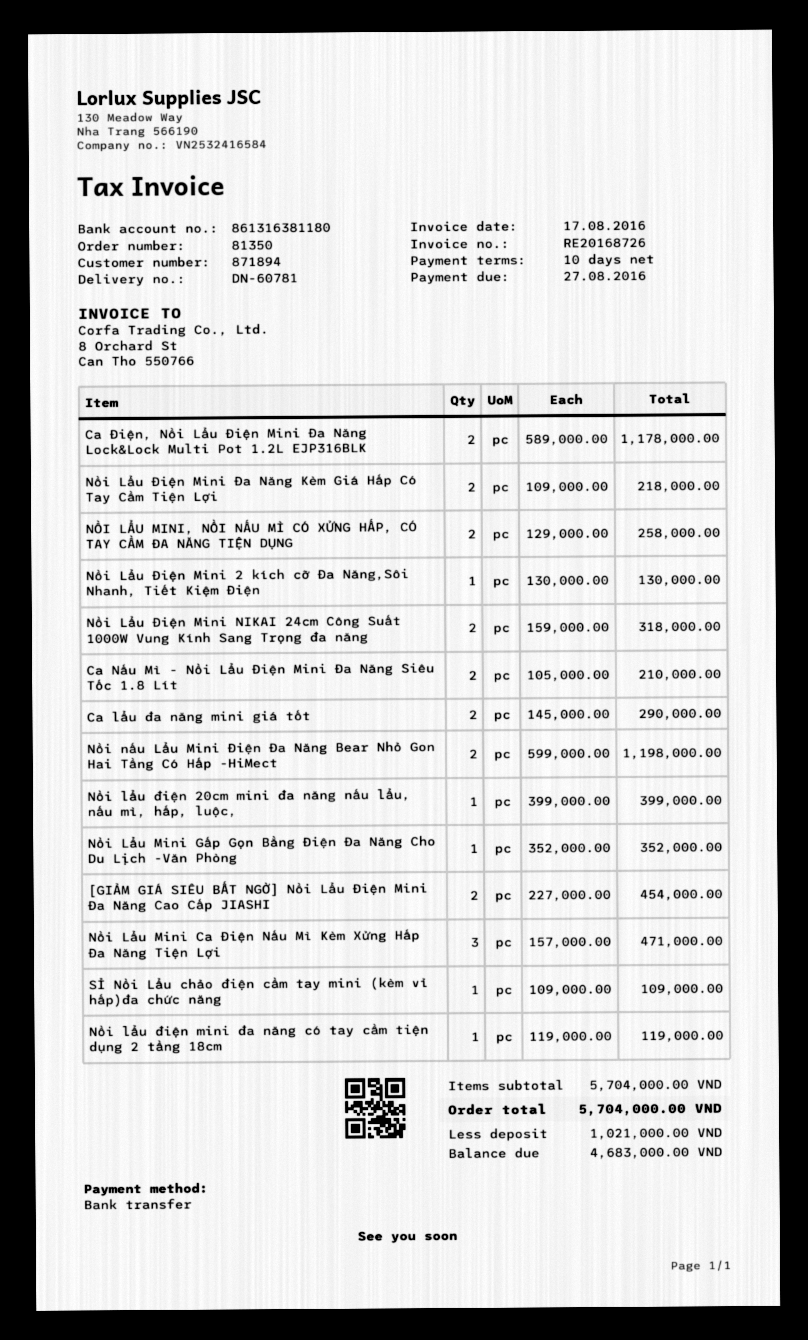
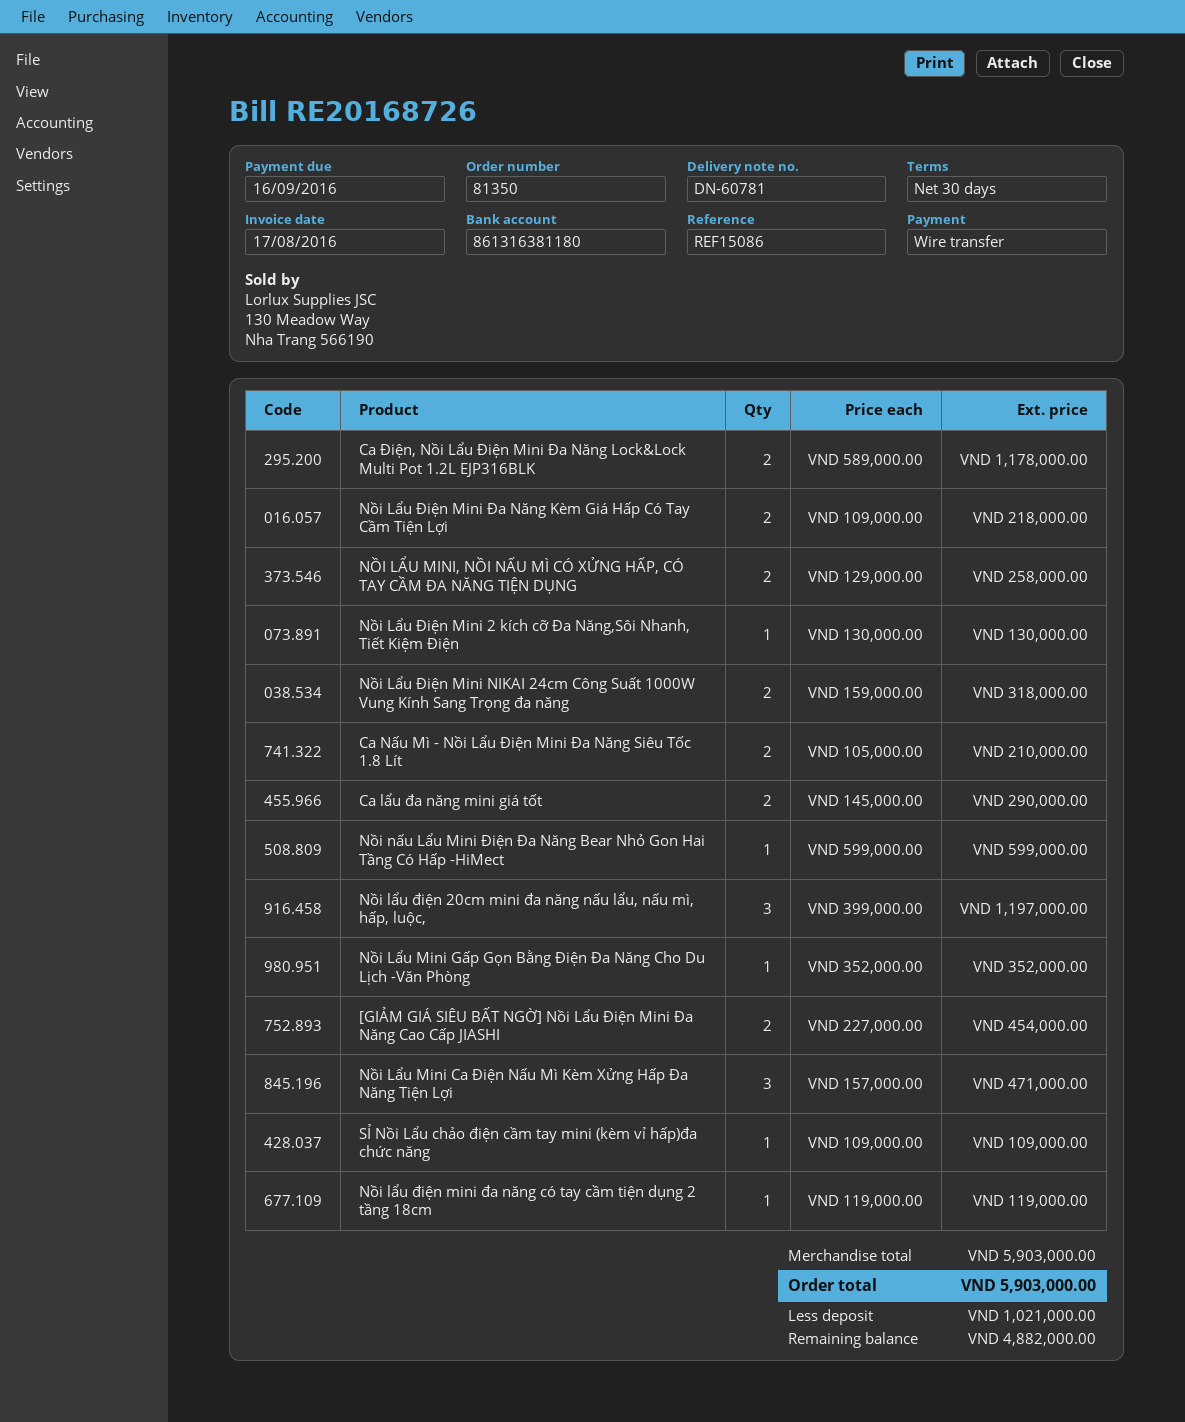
payment terms: 10 days -> 30 days
due date: 2016-08-27 -> 2016-09-16
Nồi nấu Lẩu Mini Điện Đa Năng Bear Nhỏ Gon Hai Tầng Có Hấp -HiMect: 2 x 599000.00 = 1198000.00 -> 1 x 599000.00 = 599000.00
Nồi lẩu điện 20cm mini đa năng nấu lẩu, nấu mì, hấp, luộc,: 1 x 399000.00 = 399000.00 -> 3 x 399000.00 = 1197000.00
subtotal: 5704000.00 -> 5903000.00
total: 5704000.00 -> 5903000.00
balance: 4683000.00 -> 4882000.00

